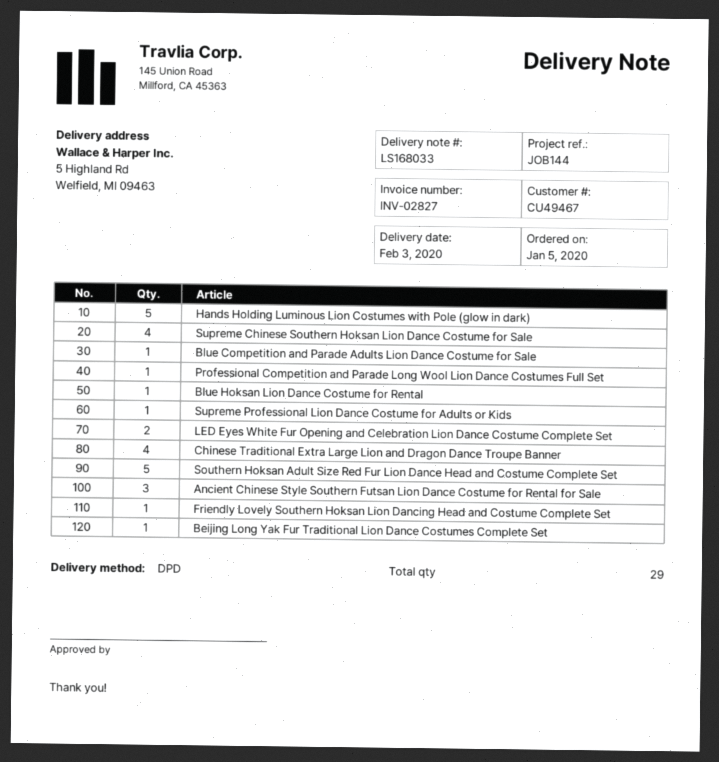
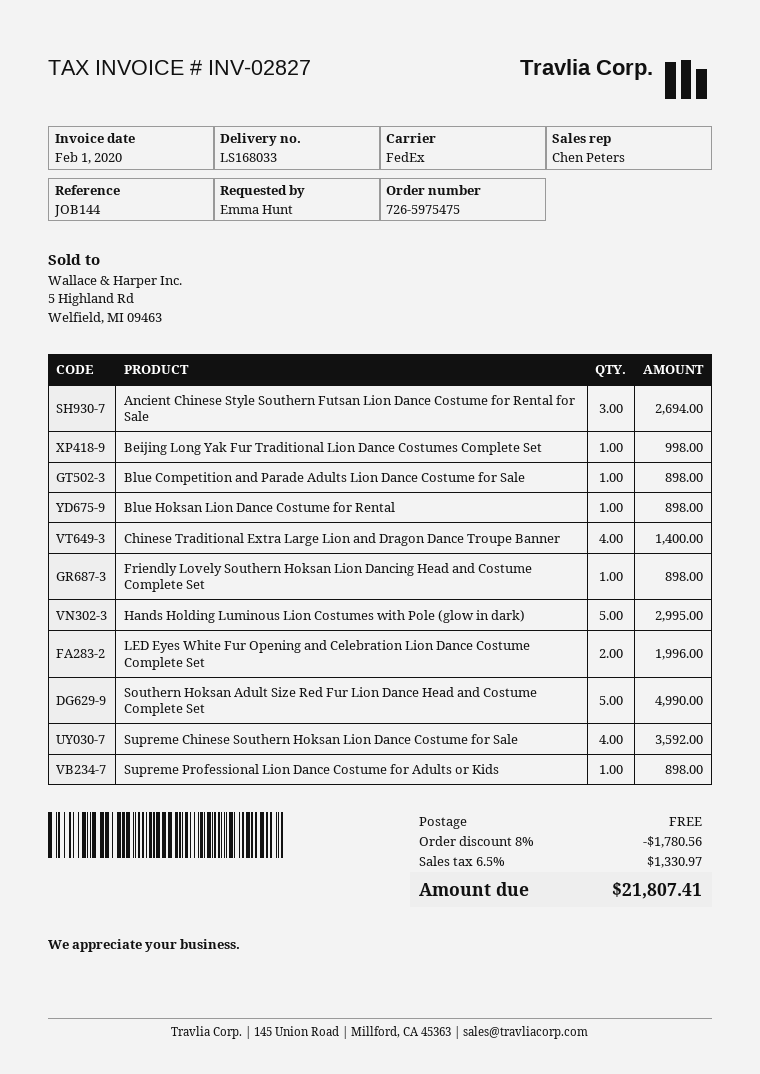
shipping method: DPD -> FedEx
Professional Competition and Parade Long Wool Lion Dance Costumes Full Set: 1 -> none

